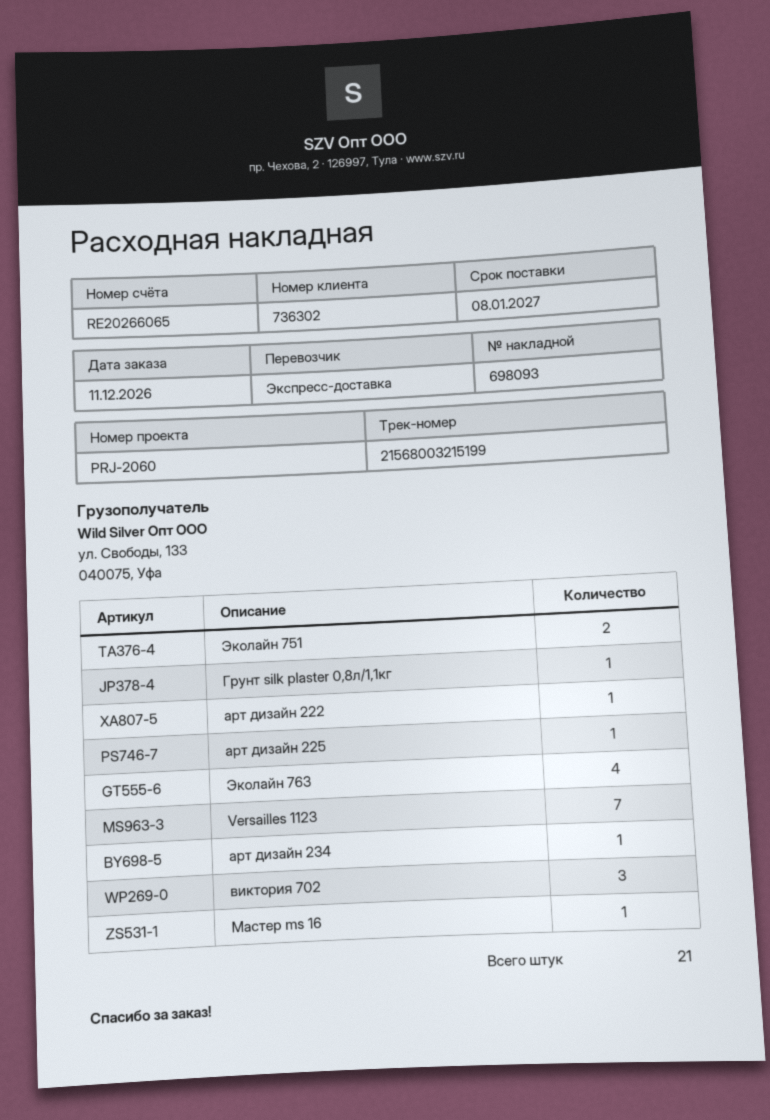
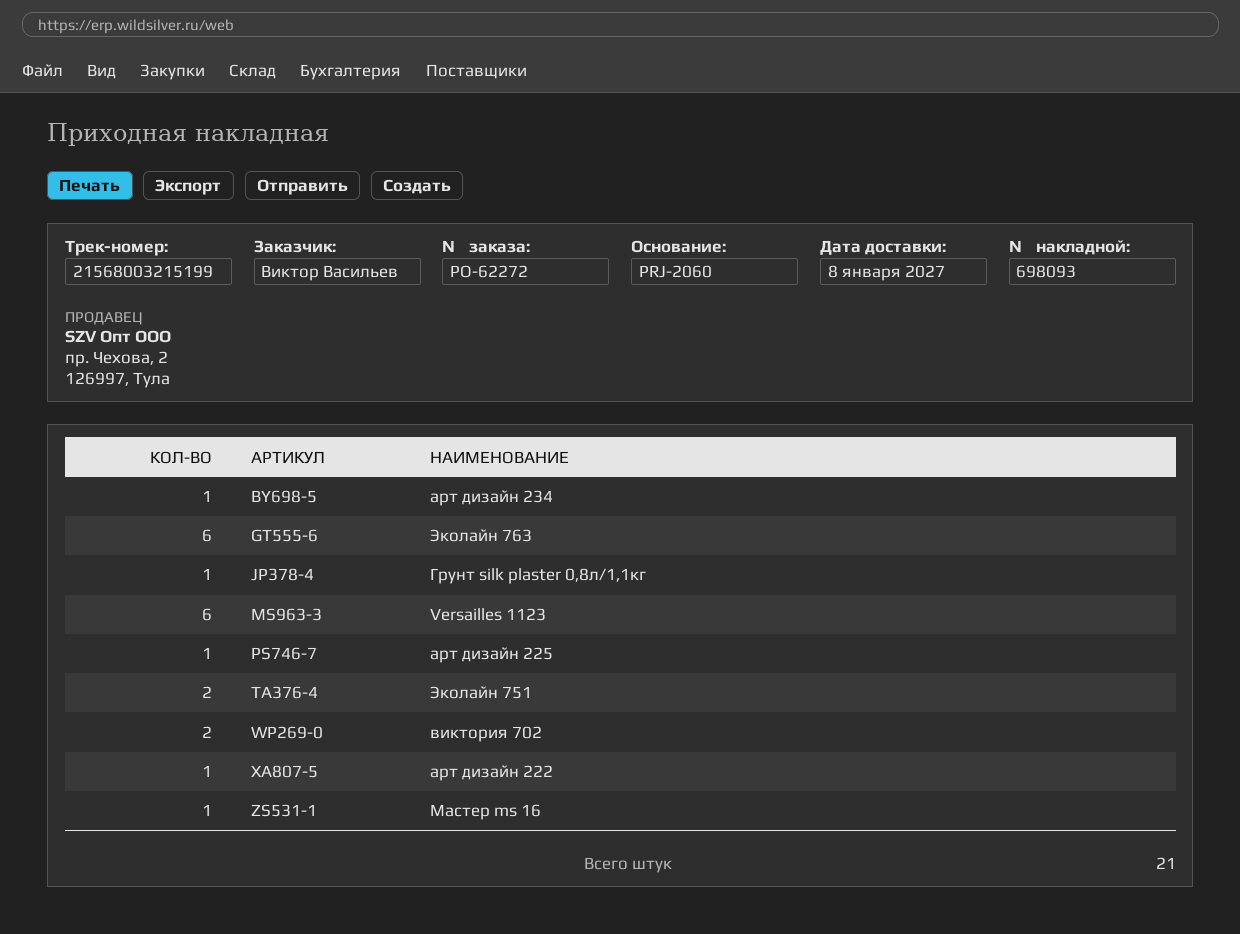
Эколайн 763: 4 -> 6
Versailles 1123: 7 -> 6
виктория 702: 3 -> 2

